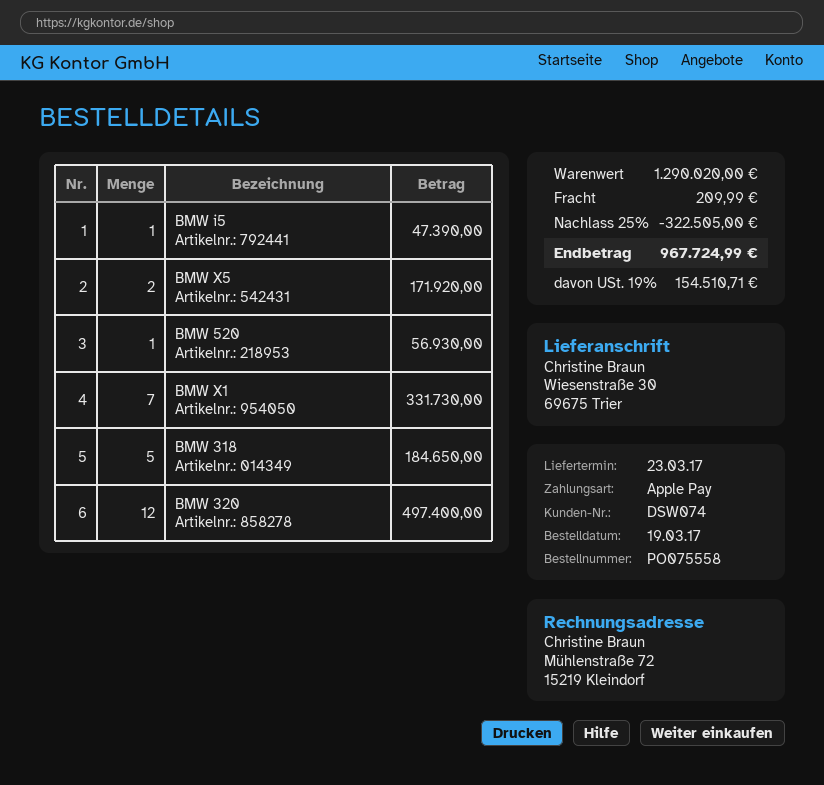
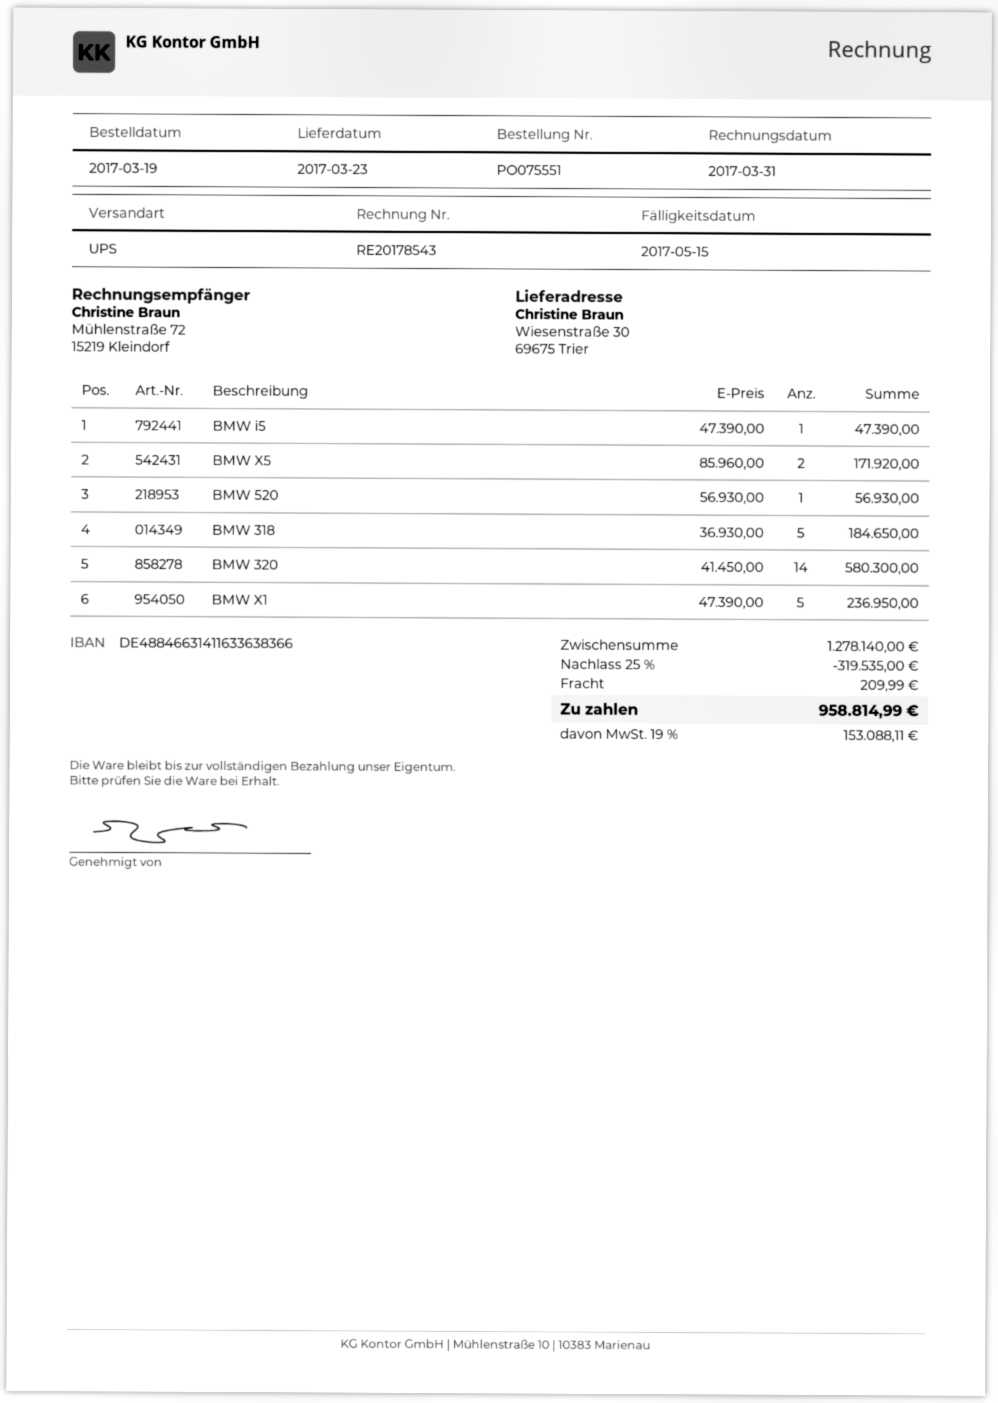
order number: PO075558 -> PO075551
BMW X1: 7 for 331730.00 -> 5 for 236950.00
BMW 320: 12 for 497400.00 -> 14 for 580300.00
subtotal: 1290020.00 -> 1278140.00
discount: 25% = 322505.00 -> 25% = 319535.00
tax: 19% = 154510.71 -> 19% = 153088.11
total: 967724.99 -> 958814.99

